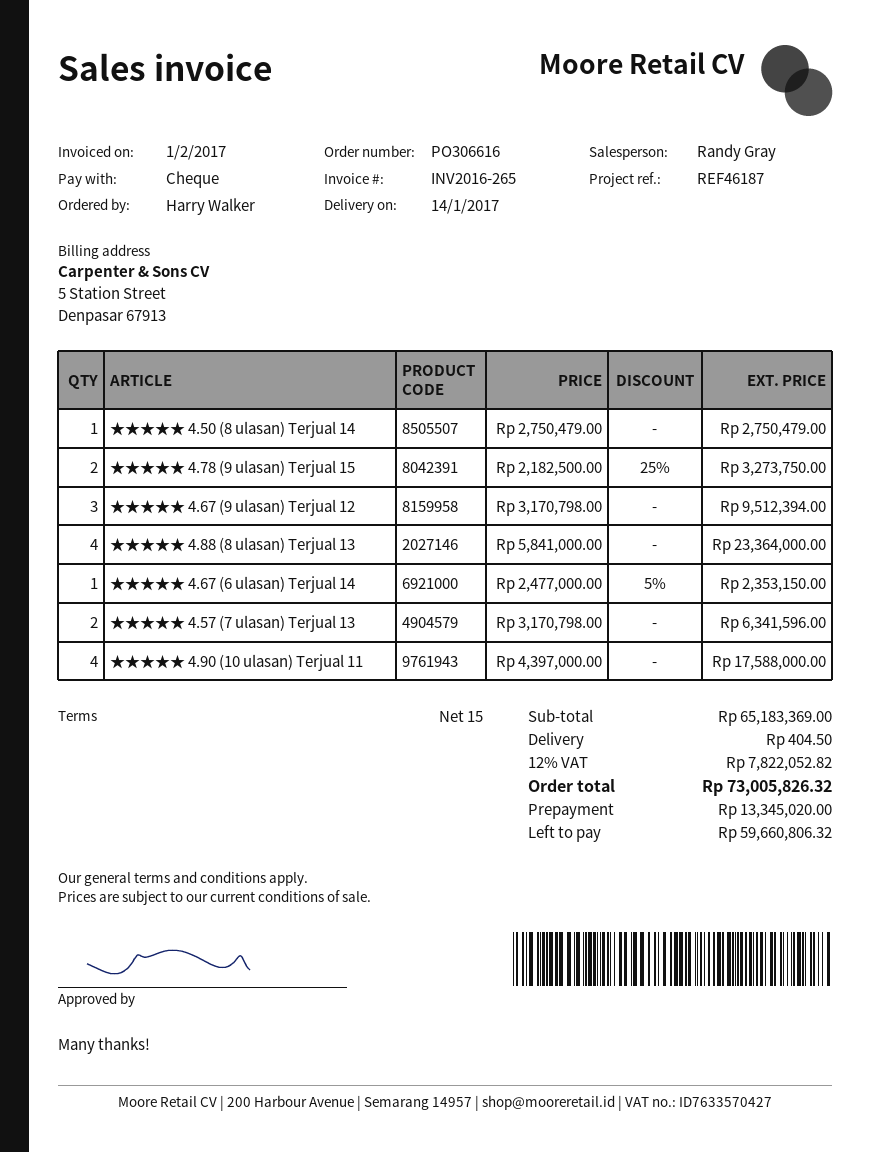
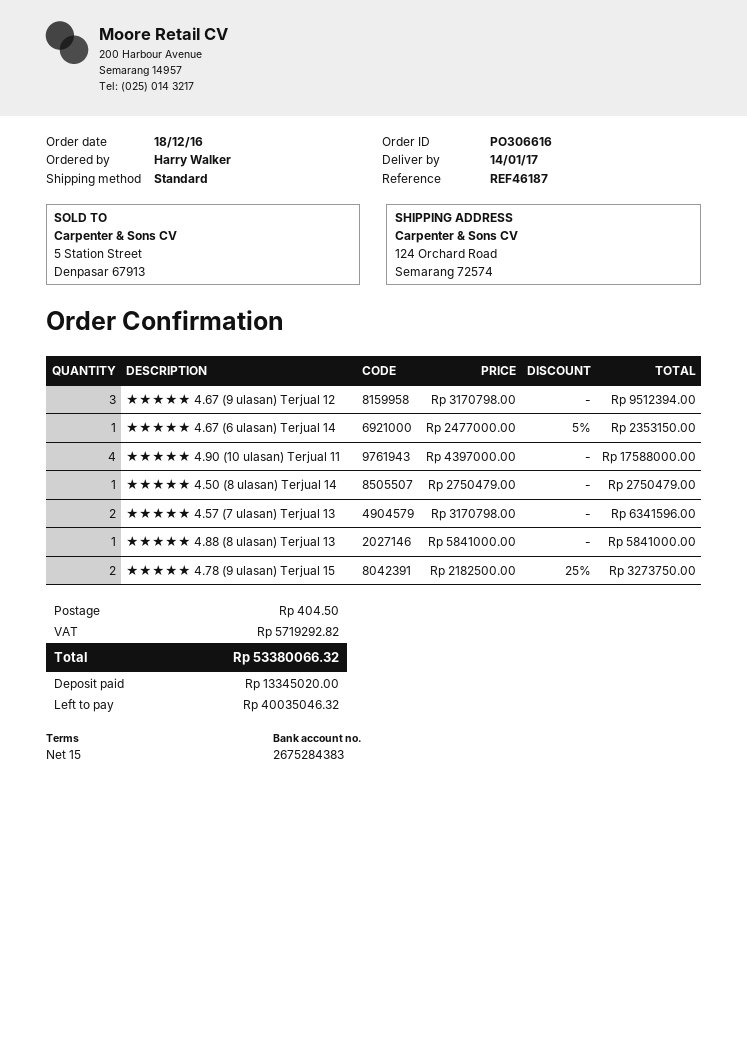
★★★★★ 4.88 (8 ulasan) Terjual 13: 4 x 5841000.00 = 23364000.00 -> 1 x 5841000.00 = 5841000.00
tax: 7822052.82 -> 5719292.82
total: 73005826.32 -> 53380066.32
balance: 59660806.32 -> 40035046.32

